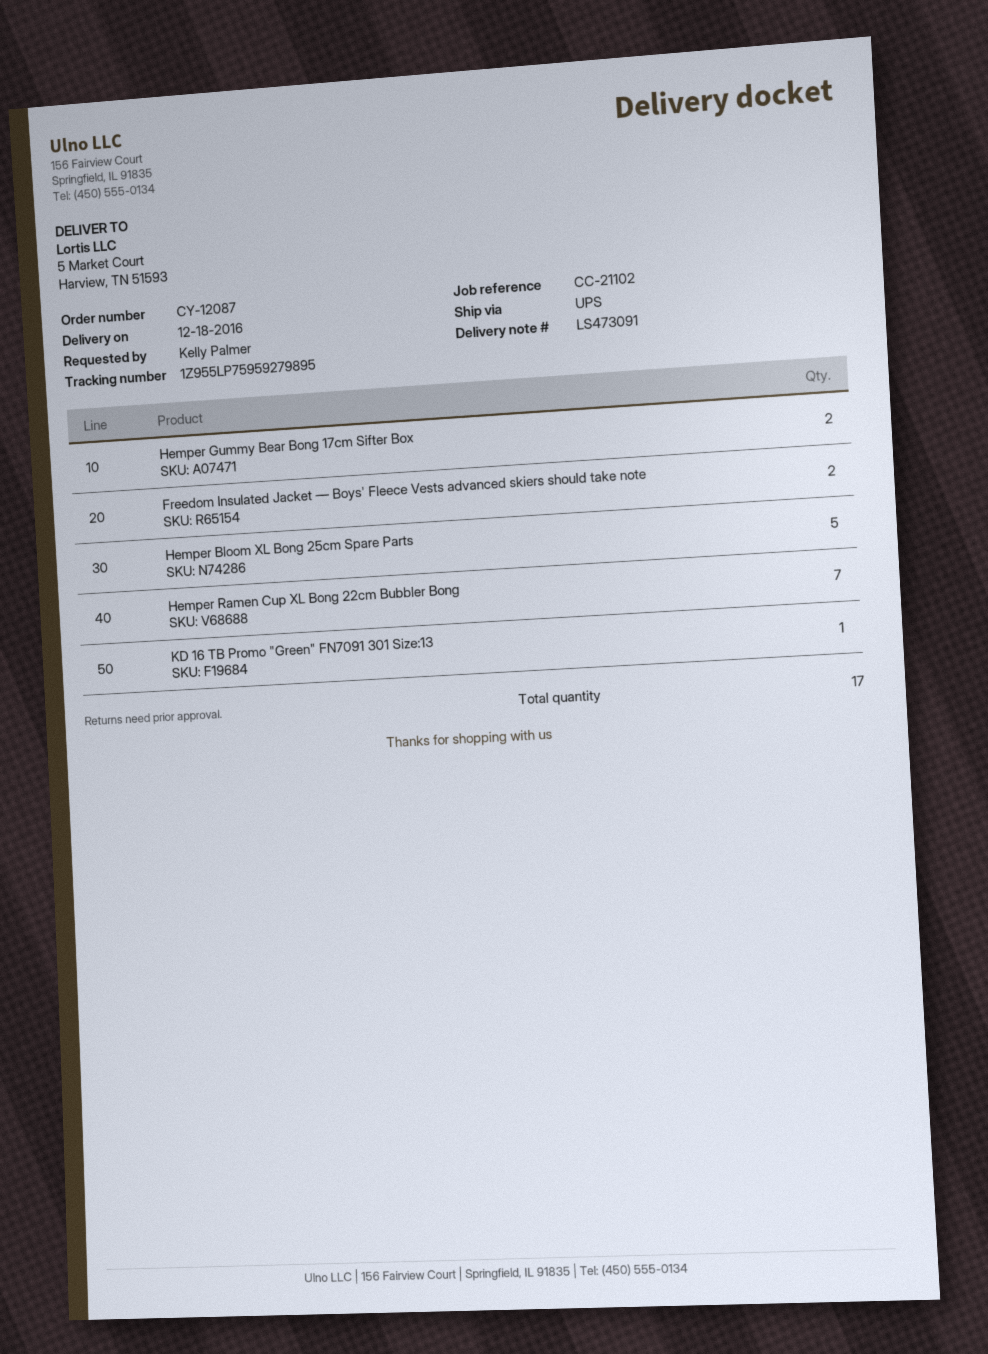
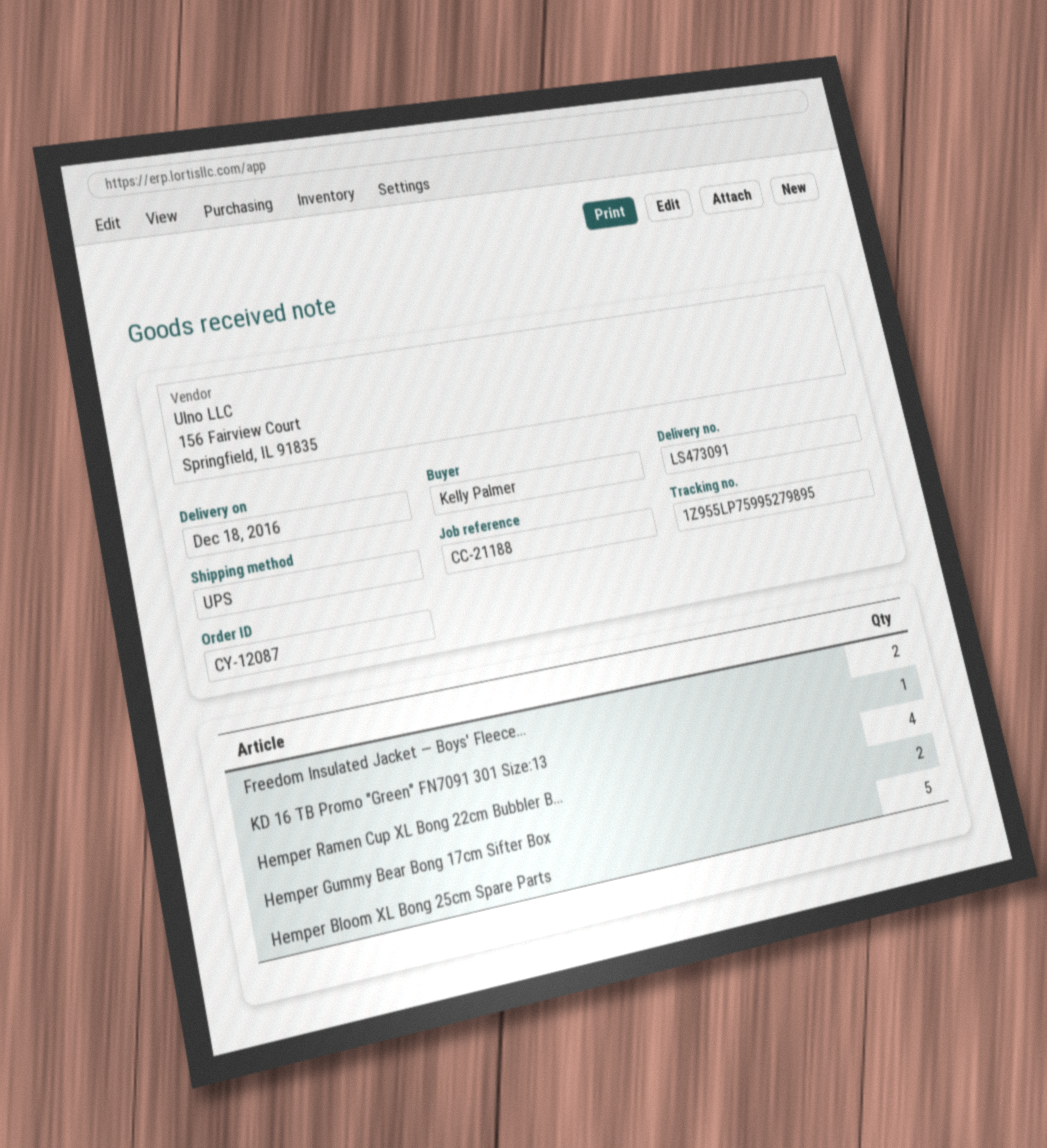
reference: CC-21102 -> CC-21188
tracking number: 1Z955LP75959279895 -> 1Z955LP75995279895
Hemper Ramen Cup XL Bong 22cm Bubbler Bong: 7 -> 4

